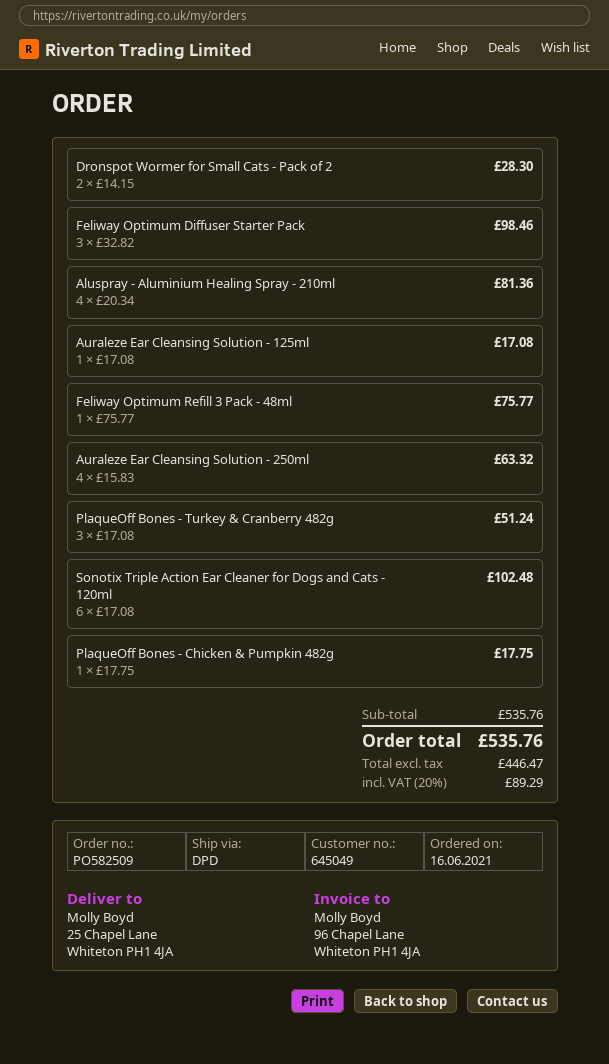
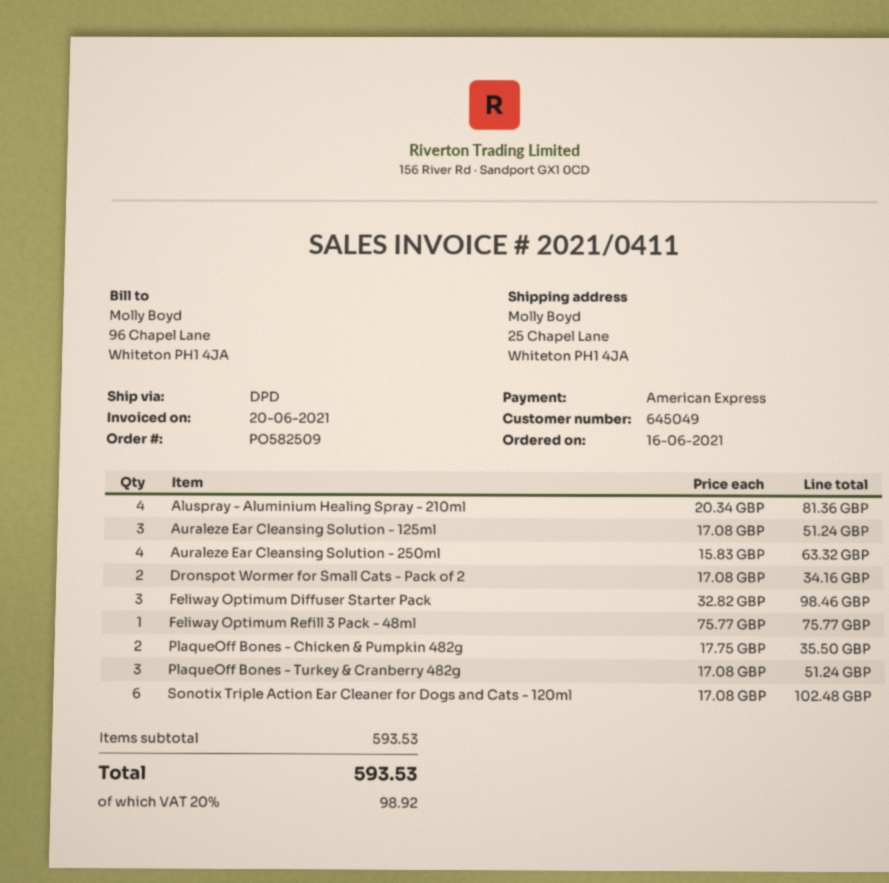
Dronspot Wormer for Small Cats - Pack of 2: 2 x 14.15 = 28.30 -> 2 x 17.08 = 34.16
Auraleze Ear Cleansing Solution - 125ml: 1 x 17.08 = 17.08 -> 3 x 17.08 = 51.24
PlaqueOff Bones - Chicken & Pumpkin 482g: 1 x 17.75 = 17.75 -> 2 x 17.75 = 35.50
subtotal: 535.76 -> 593.53
tax: 20% = 89.29 -> 20% = 98.92
total: 535.76 -> 593.53

